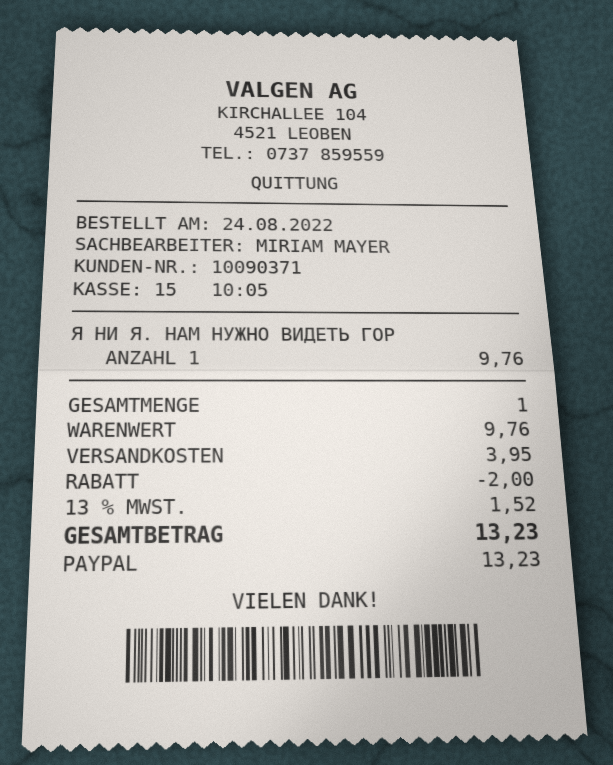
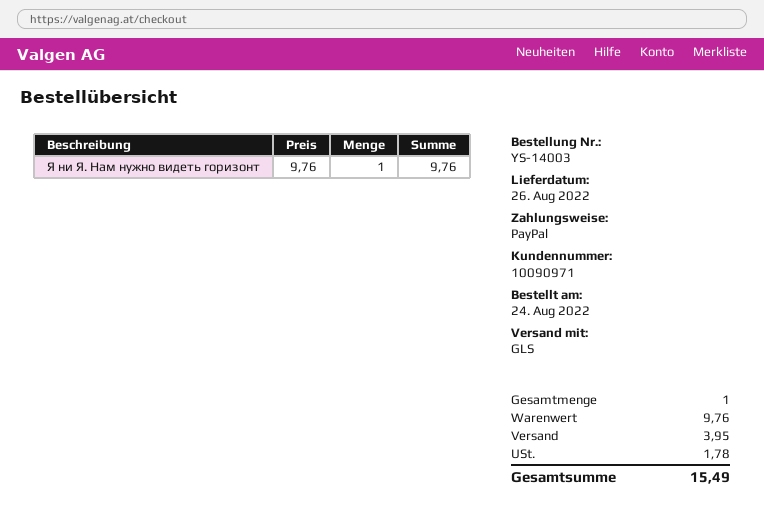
customer number: 10090371 -> 10090971
discount: 2.00 -> none
tax: 1.52 -> 1.78
total: 13.23 -> 15.49

